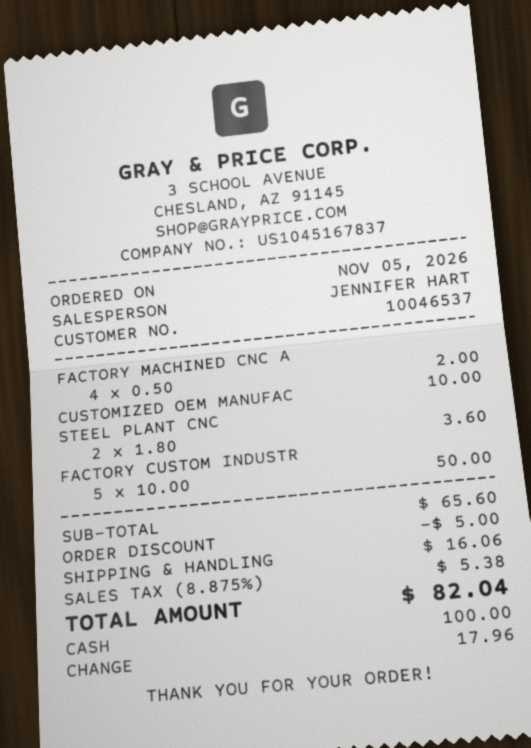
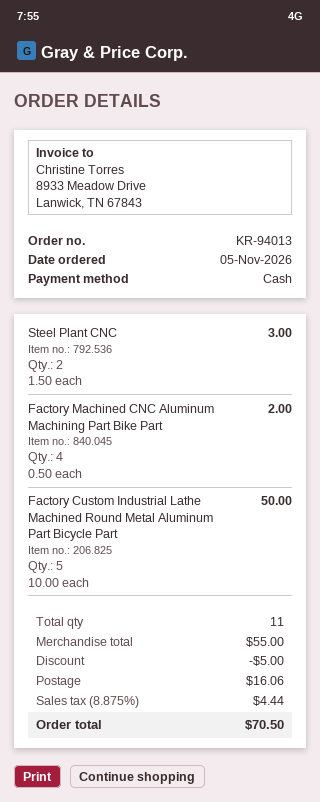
CUSTOMIZED OEM MANUFAC: 1 x 10.00 = 10.00 -> none
STEEL PLANT CNC: 2 x 1.80 = 3.60 -> 2 x 1.50 = 3.00
subtotal: 65.60 -> 55.00
tax: 8.875% = 5.38 -> 8.875% = 4.44
total: 82.04 -> 70.50

